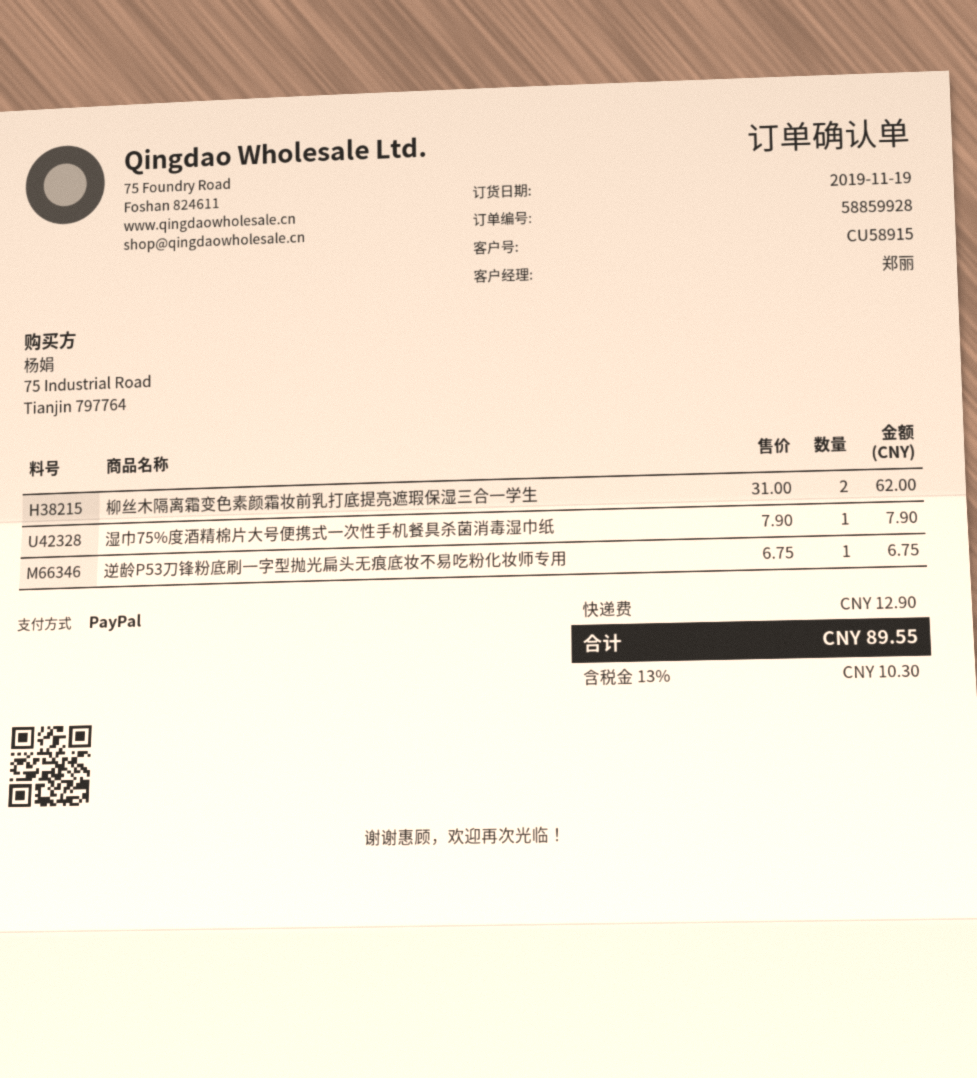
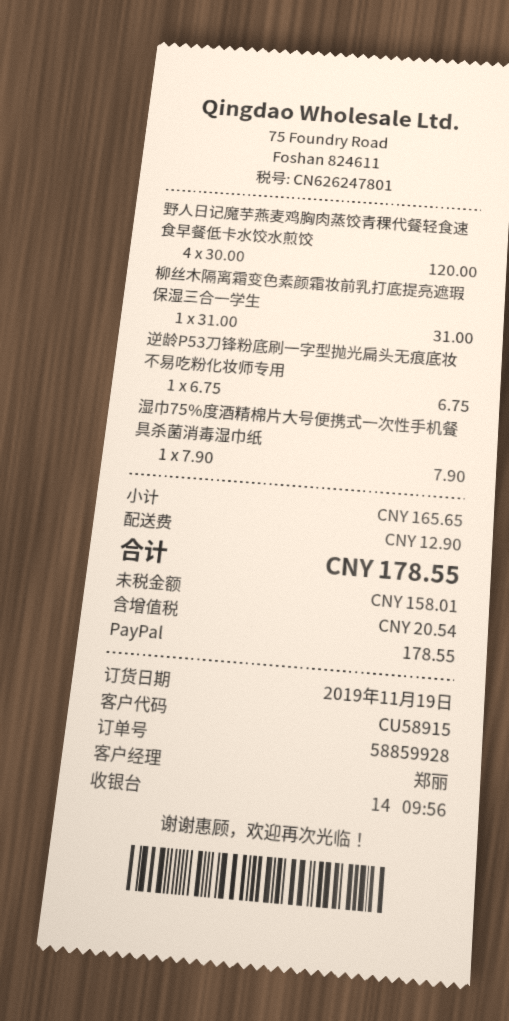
柳丝木隔离霜变色素颜霜妆前乳打底提亮遮瑕保湿三合一学生: 2 x 31.00 = 62.00 -> 1 x 31.00 = 31.00
野人日记魔芋燕麦鸡胸肉蒸饺青稞代餐轻食速食早餐低卡水饺水煎饺: none -> 4 x 30.00 = 120.00
tax: 10.30 -> 20.54
total: 89.55 -> 178.55

